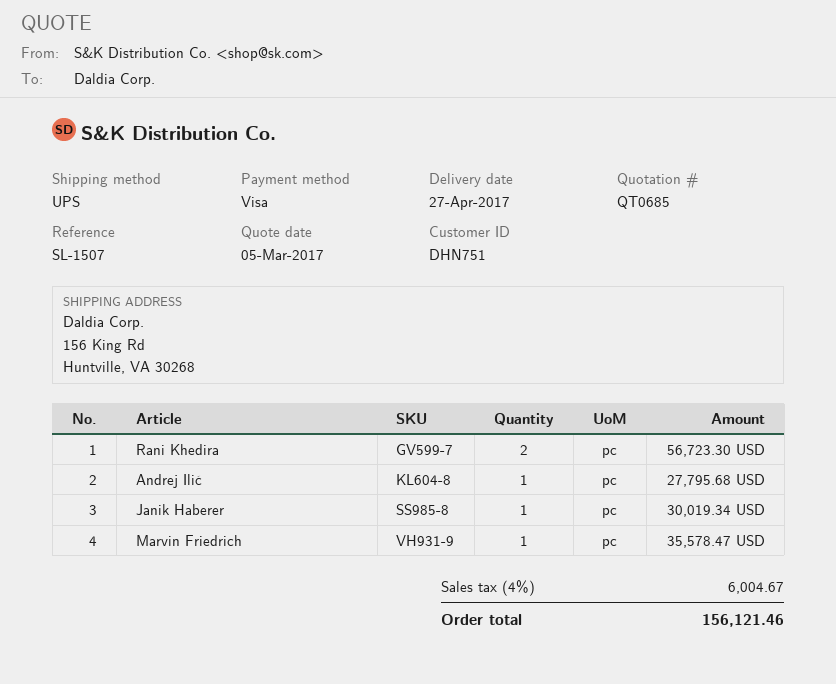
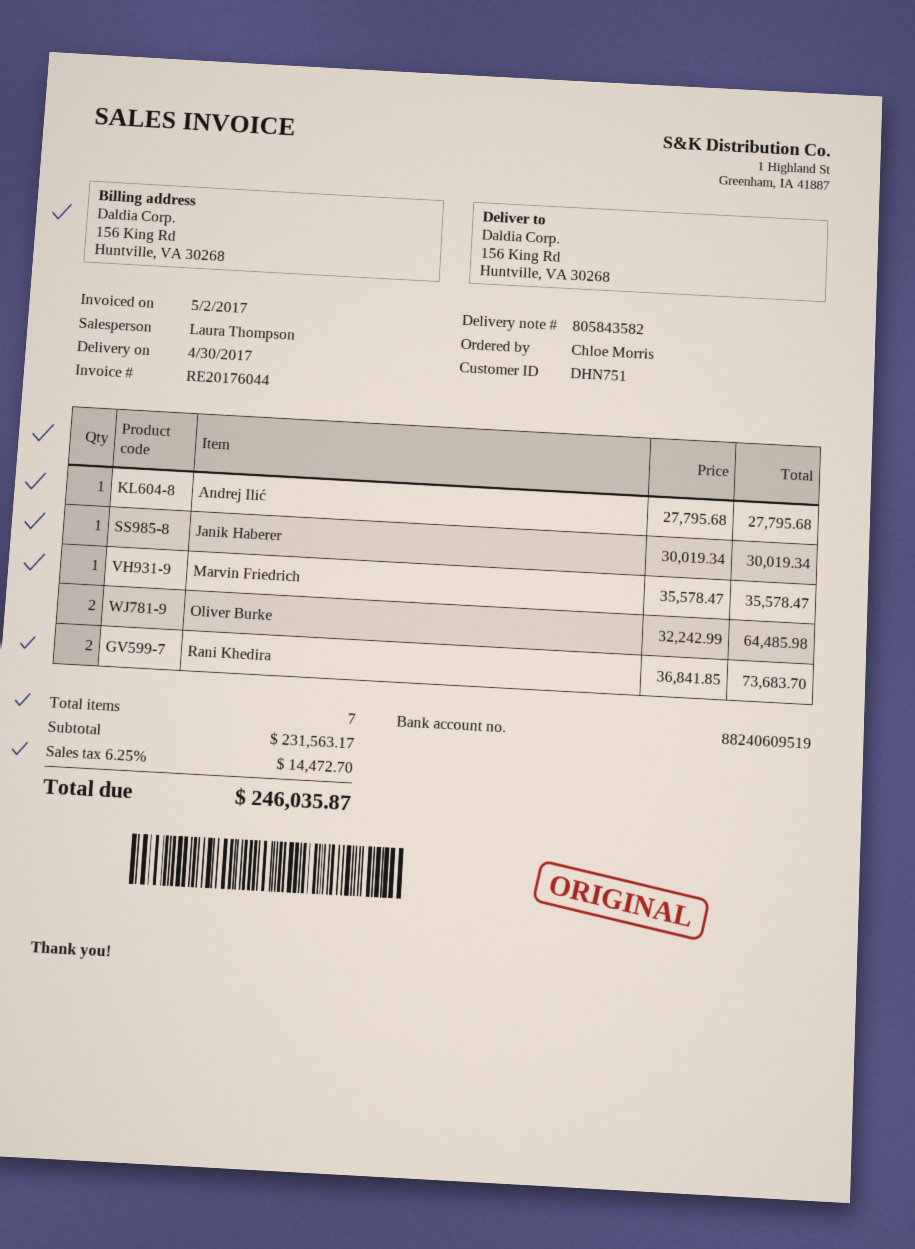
delivery date: 2017-04-27 -> 2017-04-30
Rani Khedira: 2 for 56723.30 -> 2 for 73683.70
Oliver Burke: none -> 2 for 64485.98
tax: 4% = 6004.67 -> 6.25% = 14472.70
total: 156121.46 -> 246035.87

